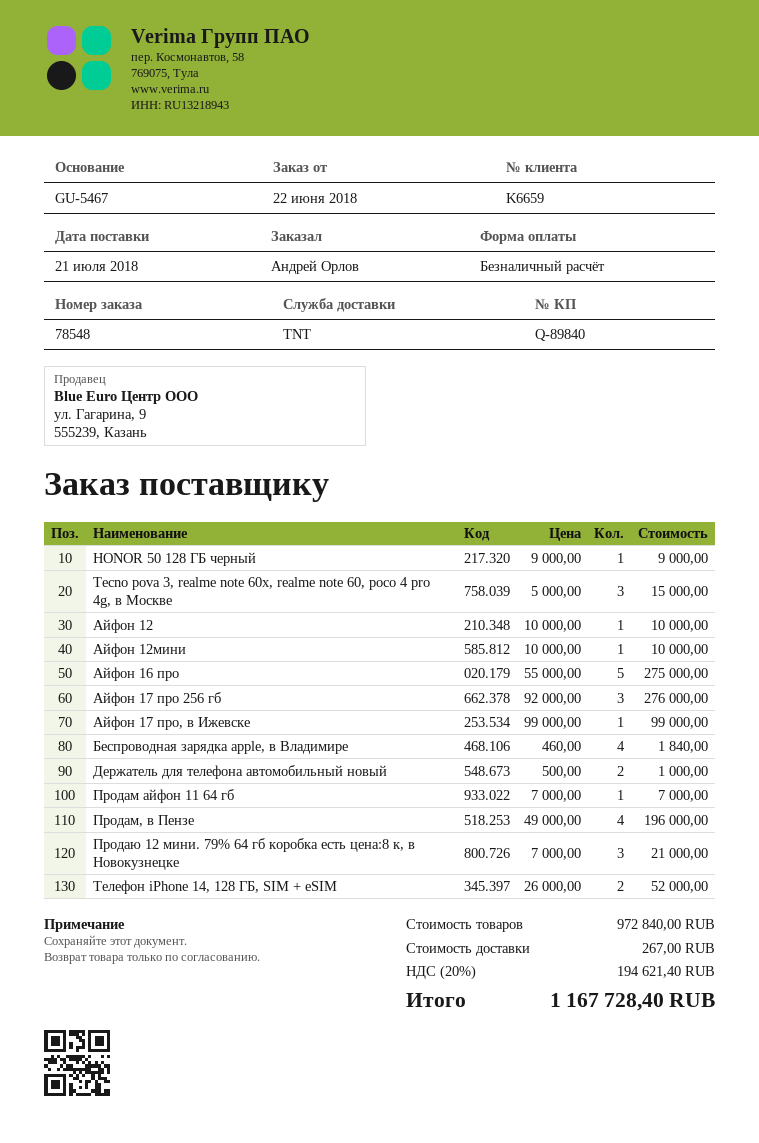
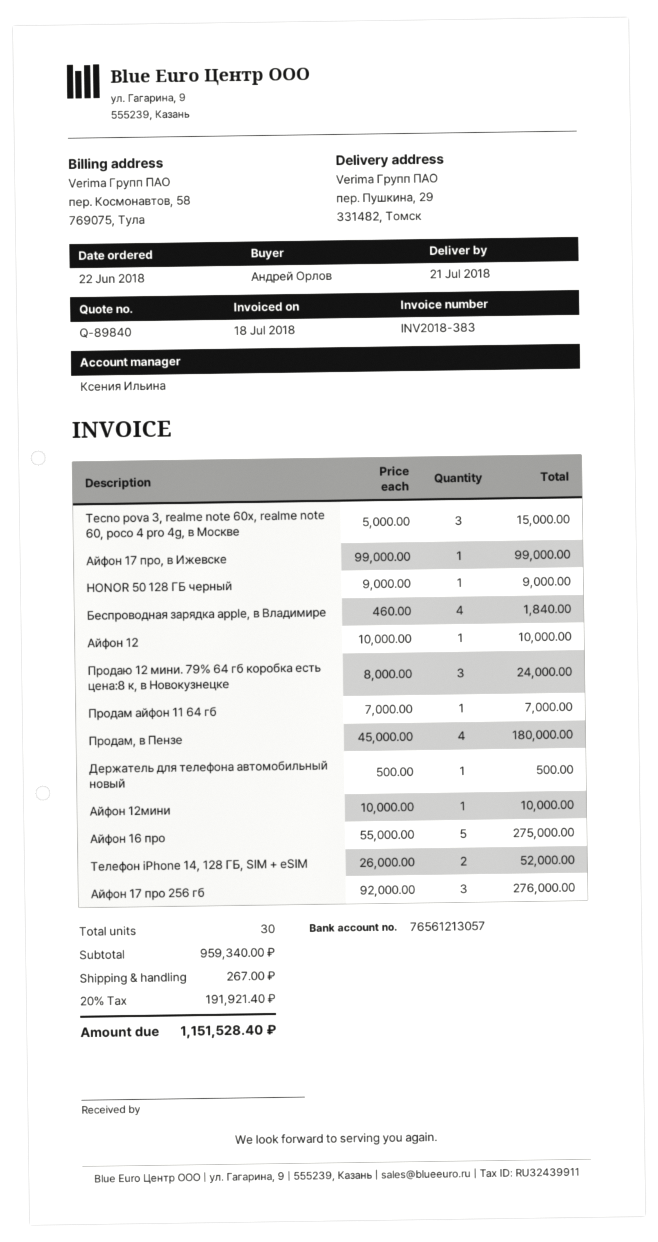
Держатель для телефона автомобильный новый: 2 x 500.00 = 1000.00 -> 1 x 500.00 = 500.00
Продам, в Пензе: 4 x 49000.00 = 196000.00 -> 4 x 45000.00 = 180000.00
Продаю 12 мини. 79% 64 гб коробка есть цена:8 к, в Новокузнецке: 3 x 7000.00 = 21000.00 -> 3 x 8000.00 = 24000.00
subtotal: 972840.00 -> 959340.00
tax: 20% = 194621.40 -> 20% = 191921.40
total: 1167728.40 -> 1151528.40

